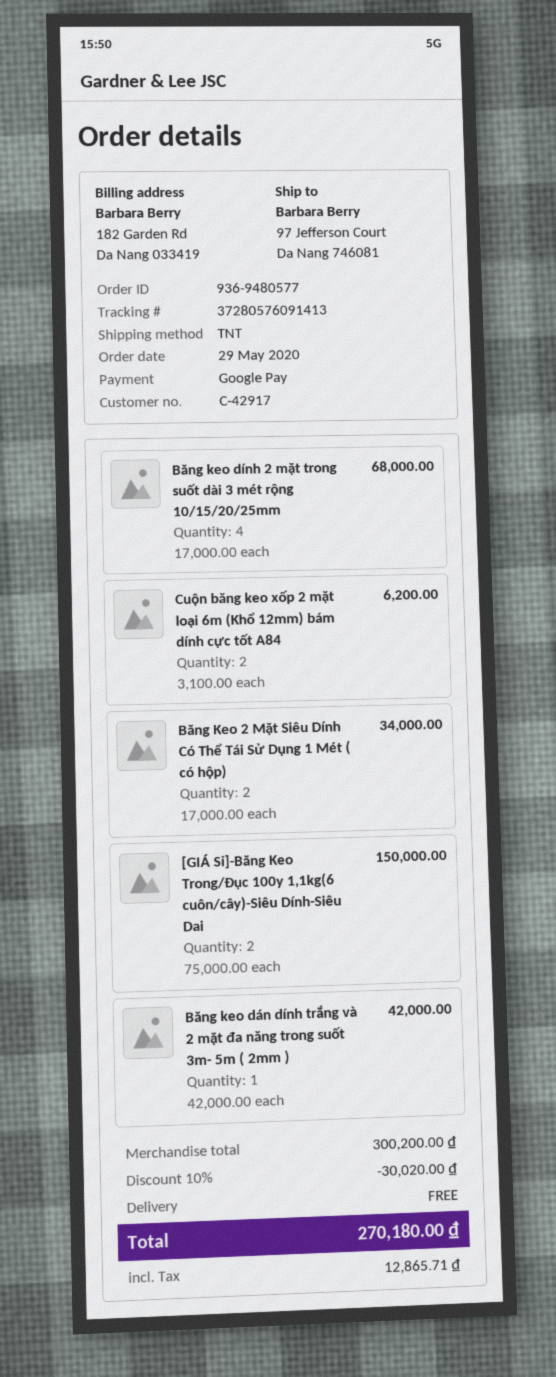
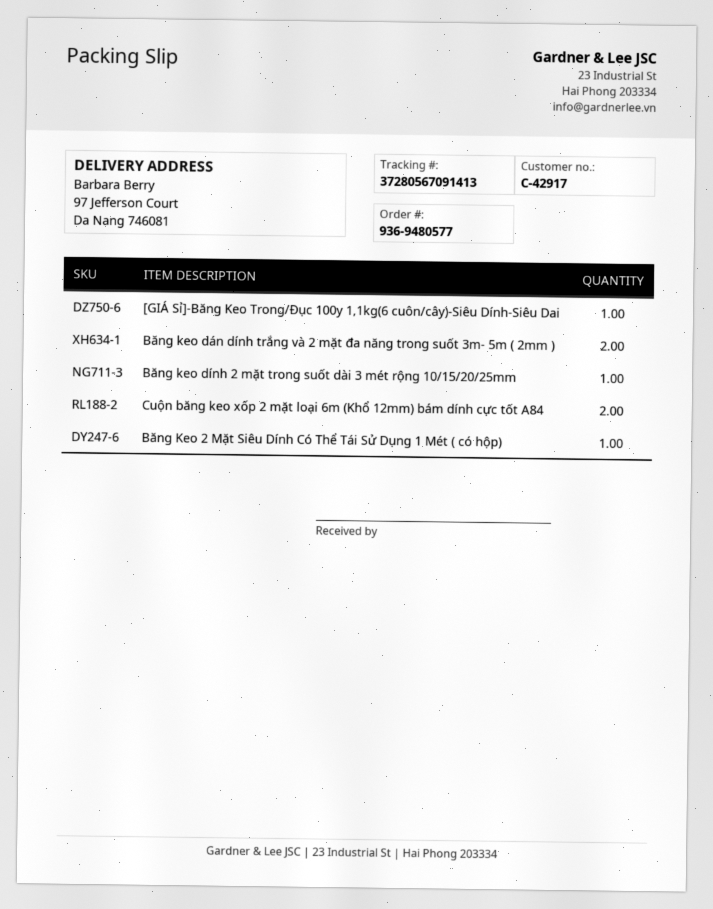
tracking number: 37280576091413 -> 37280567091413
Băng keo dính 2 mặt trong suốt dài 3 mét rộng 10/15/20/25mm: 4 -> 1
Băng Keo 2 Mặt Siêu Dính Có Thể Tái Sử Dụng 1 Mét ( có hộp): 2 -> 1
[GIÁ Sỉ]-Băng Keo Trong/Đục 100y 1,1kg(6 cuôn/cây)-Siêu Dính-Siêu Dai: 2 -> 1
Băng keo dán dính trắng và 2 mặt đa năng trong suốt 3m- 5m ( 2mm ): 1 -> 2

